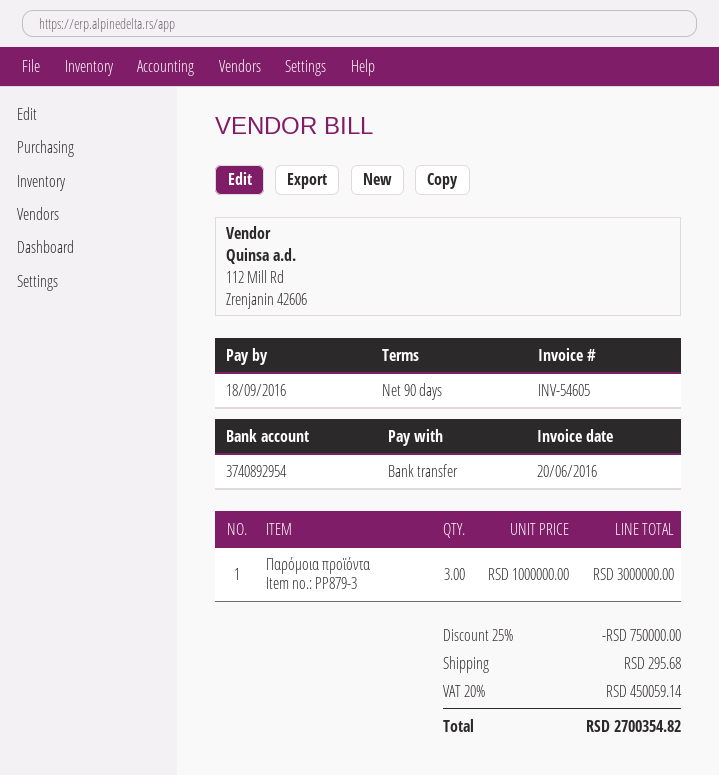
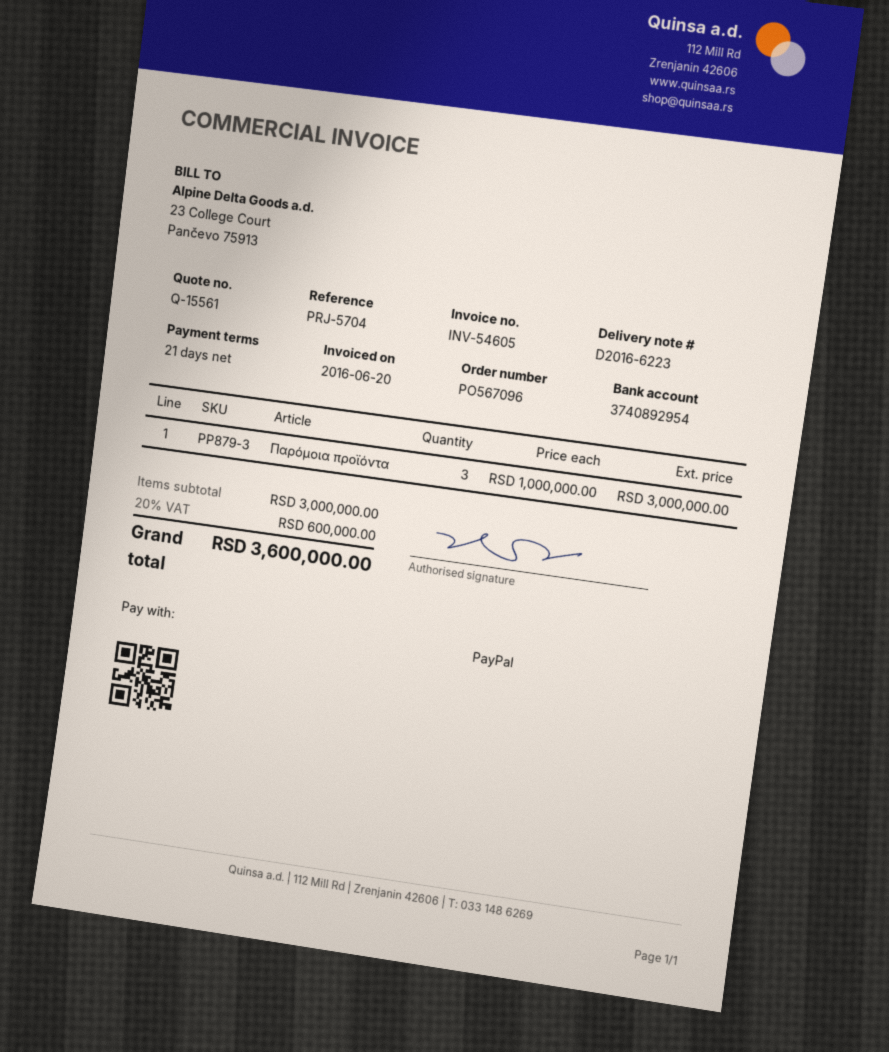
payment terms: 90 days -> 21 days
payment method: bank transfer -> PayPal
discount: 25% = 750000.00 -> none
shipping: 295.68 -> none
tax: 20% = 450059.14 -> 20% = 600000.00
total: 2700354.82 -> 3600000.00

